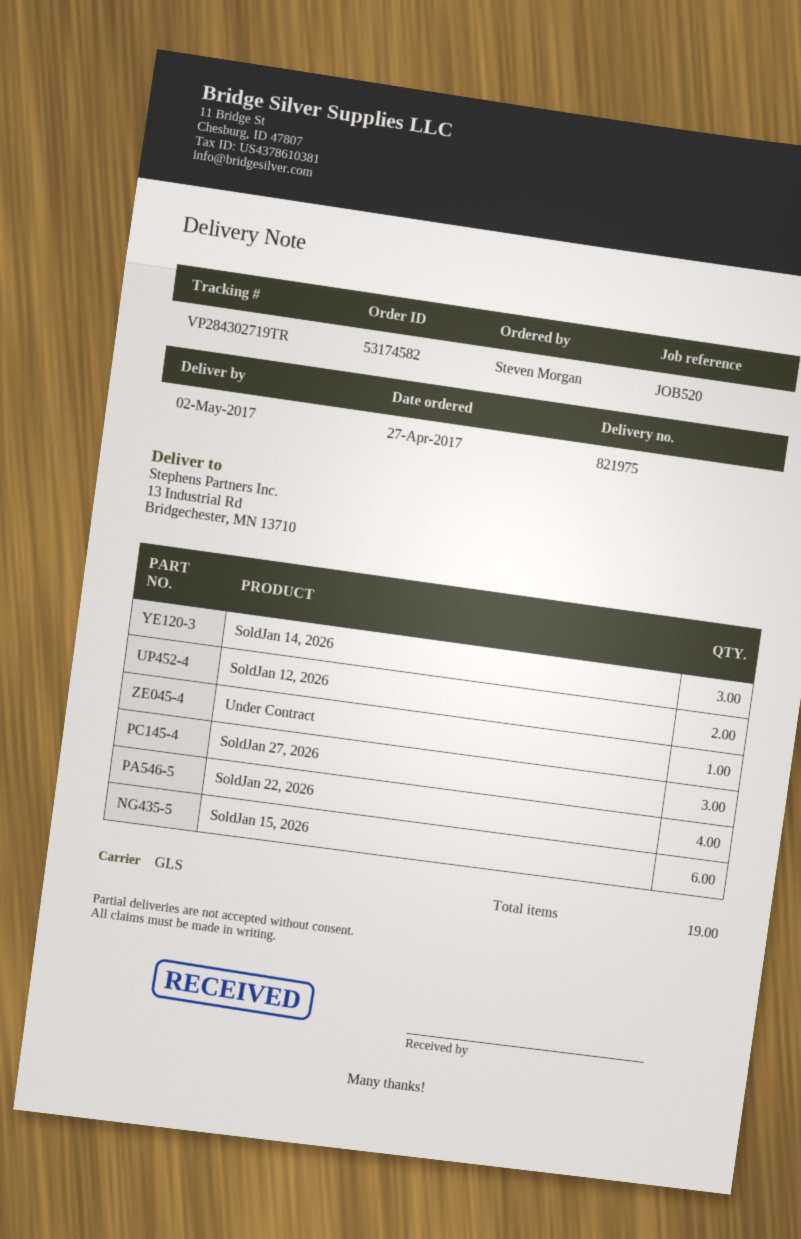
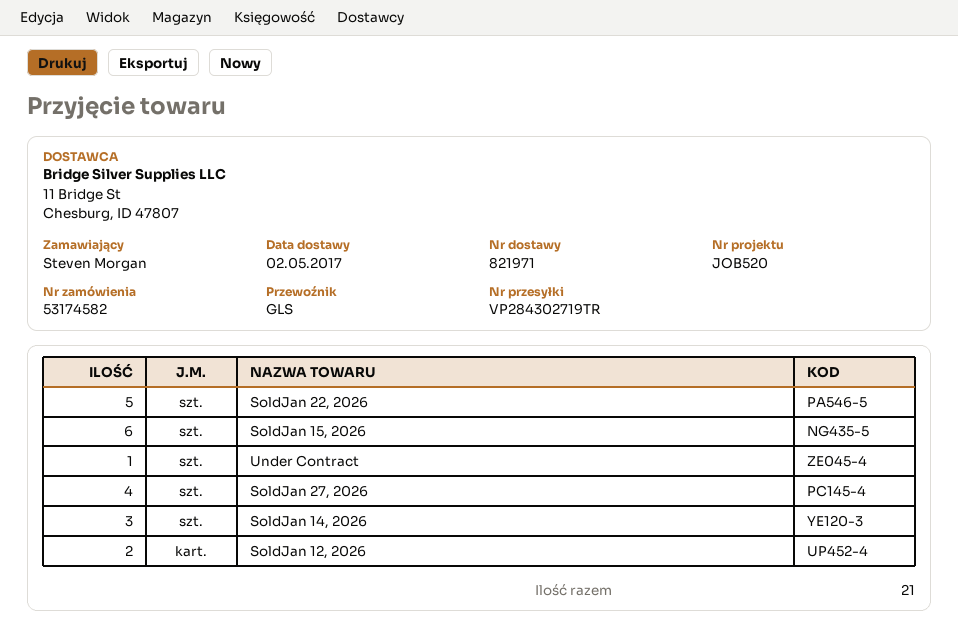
delivery note number: 821975 -> 821971
SoldJan 27, 2026: 3 -> 4
SoldJan 22, 2026: 4 -> 5
total quantity: 19 -> 21

